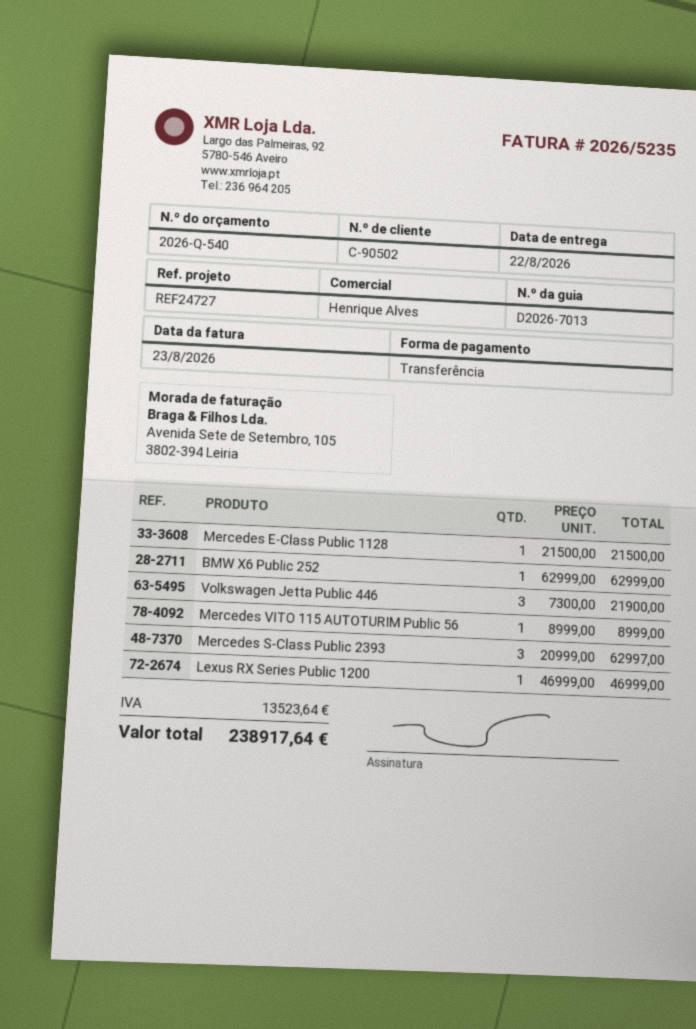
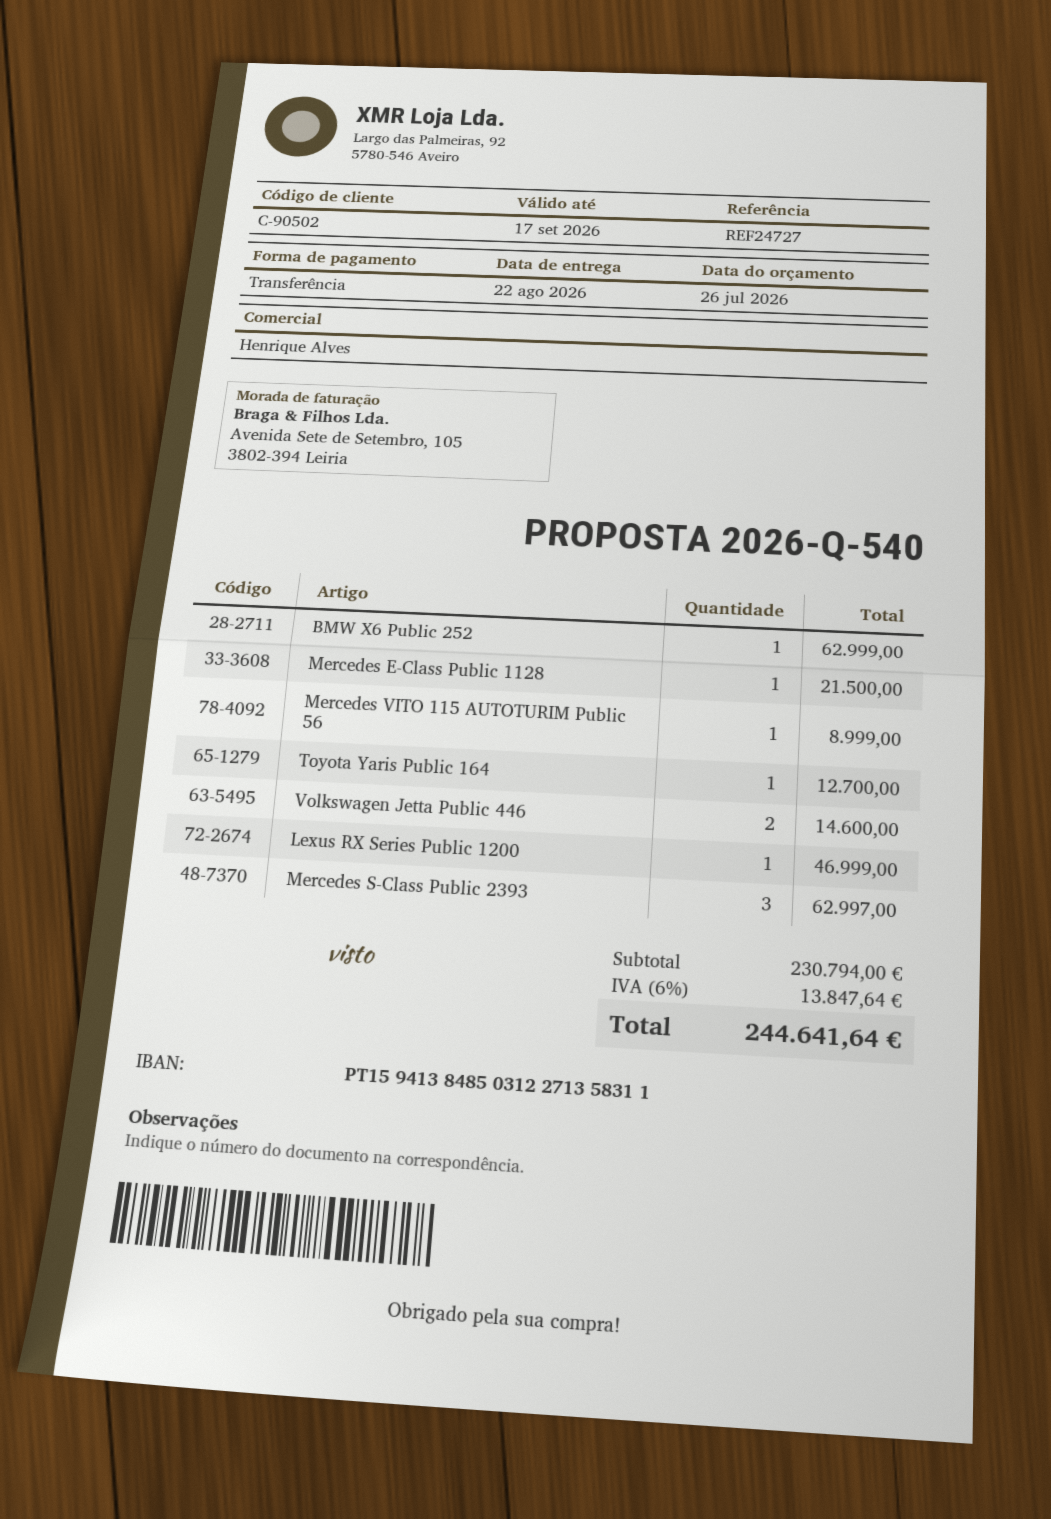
Volkswagen Jetta Public 446: 3 for 21900.00 -> 2 for 14600.00
Toyota Yaris Public 164: none -> 1 for 12700.00
tax: 13523.64 -> 13847.64
total: 238917.64 -> 244641.64

